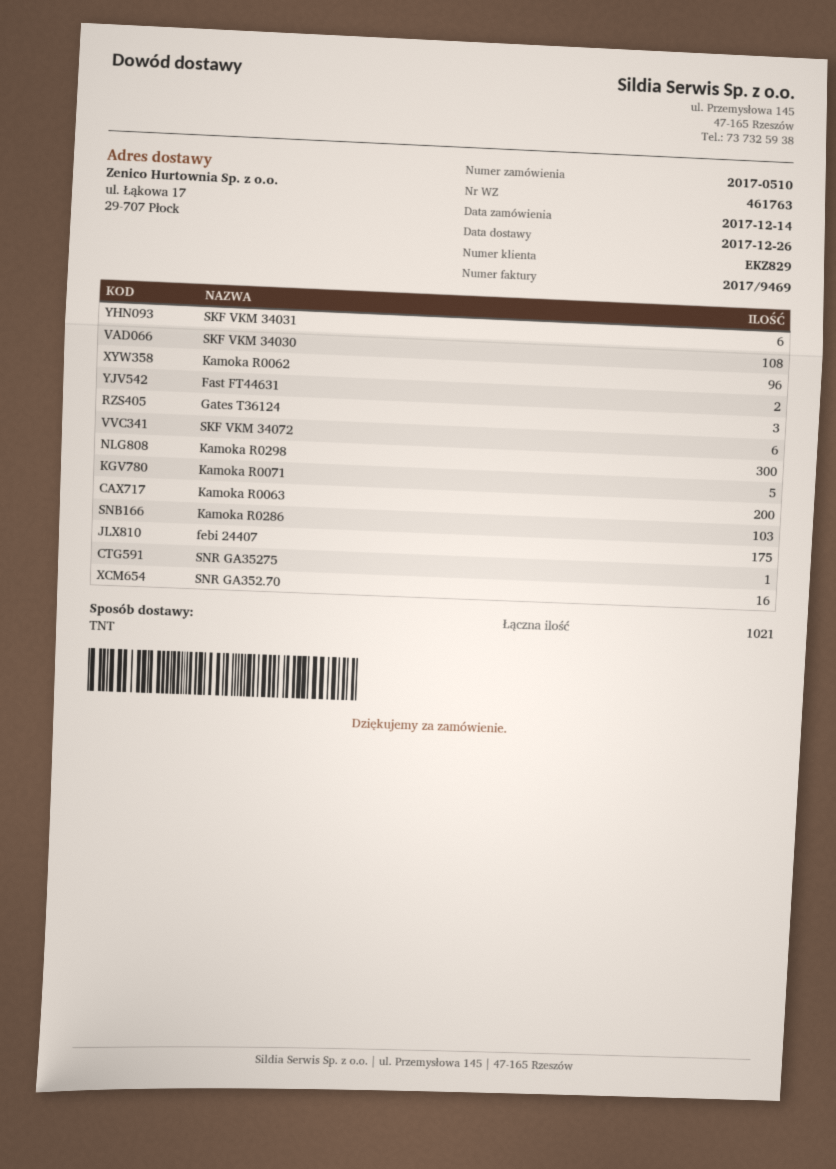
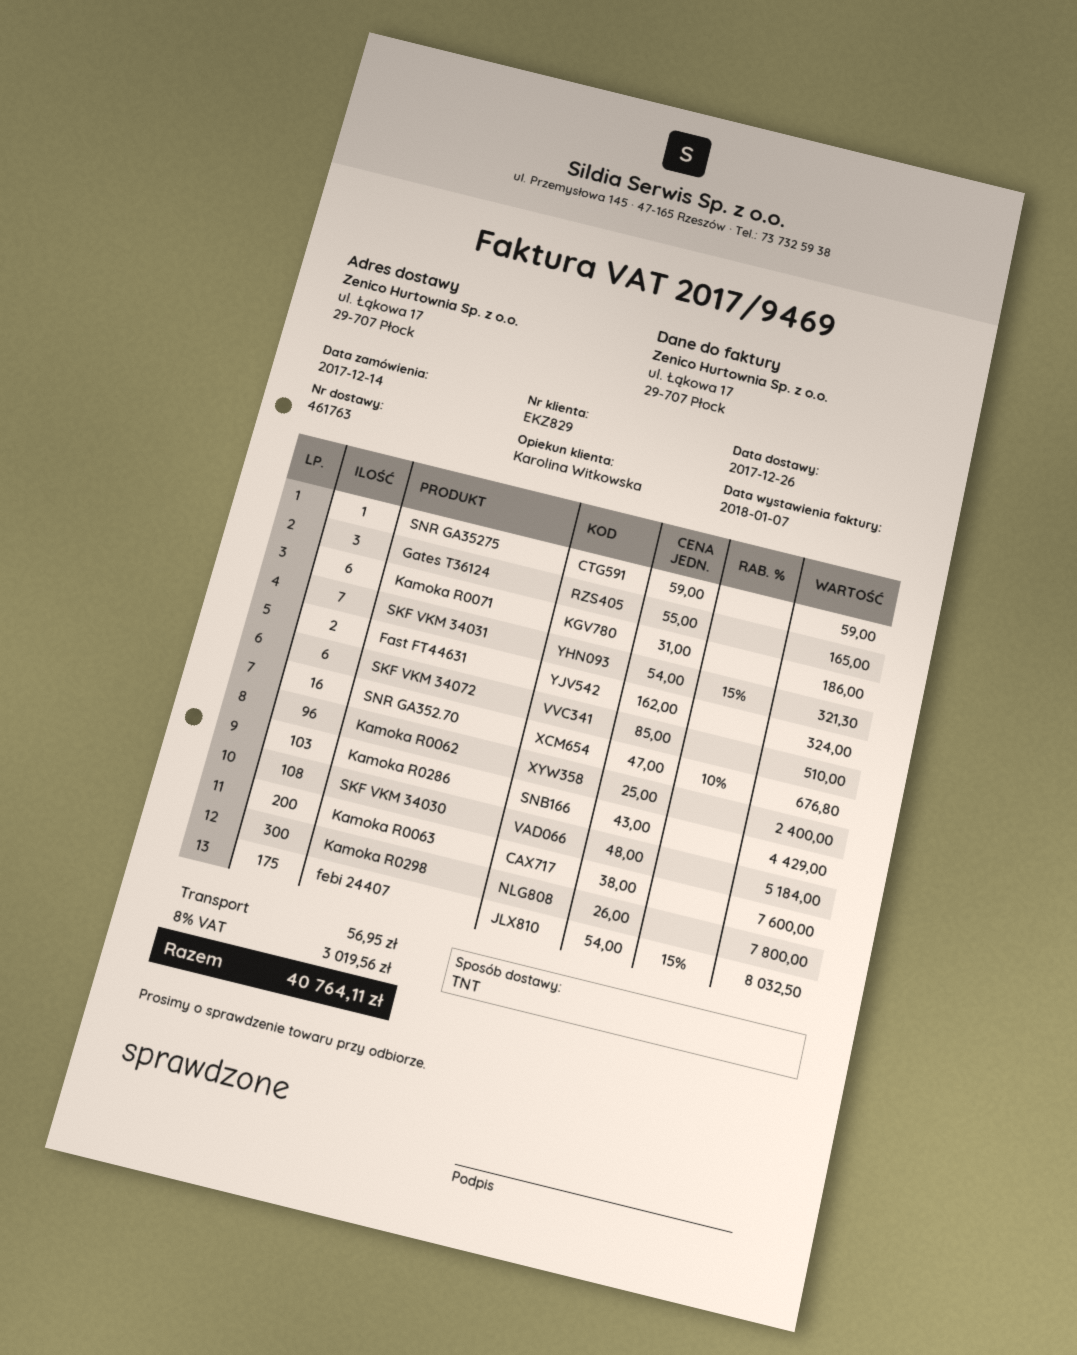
SKF VKM 34031: 6 -> 7
Kamoka R0071: 5 -> 6

